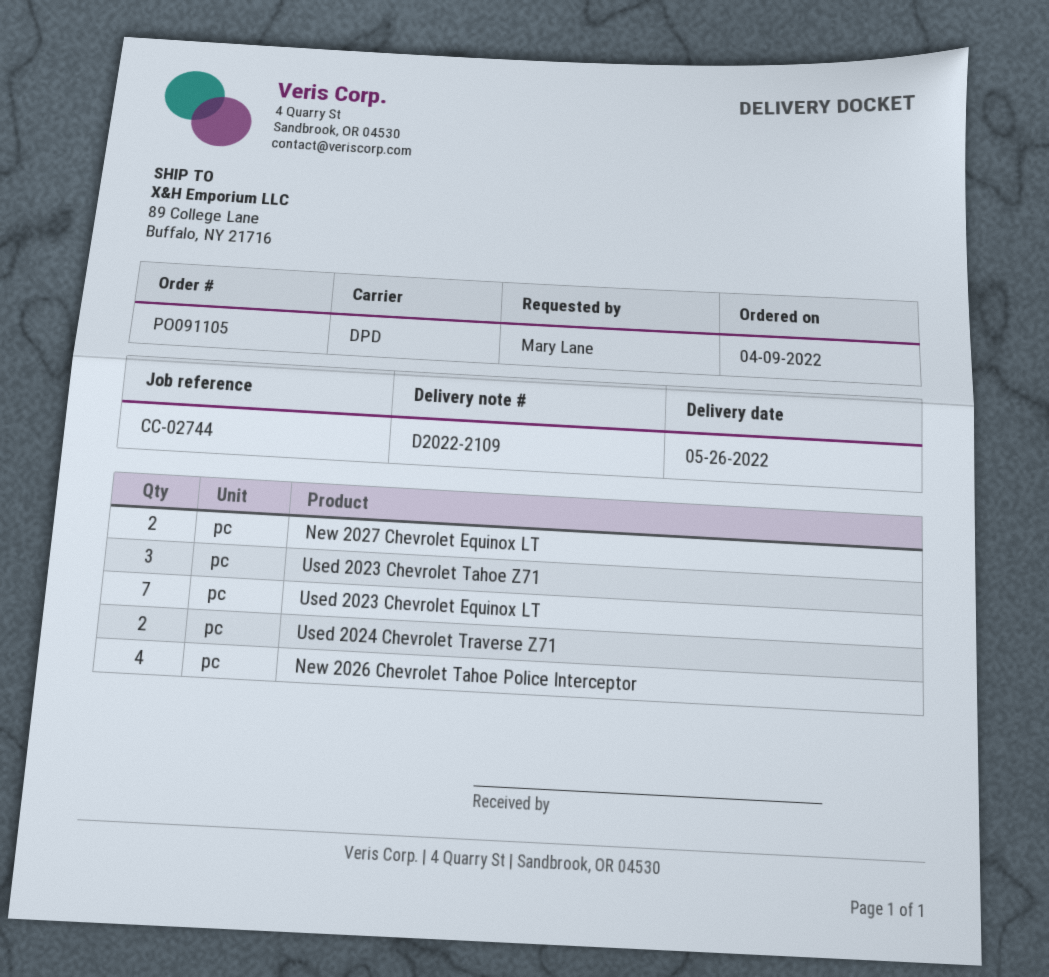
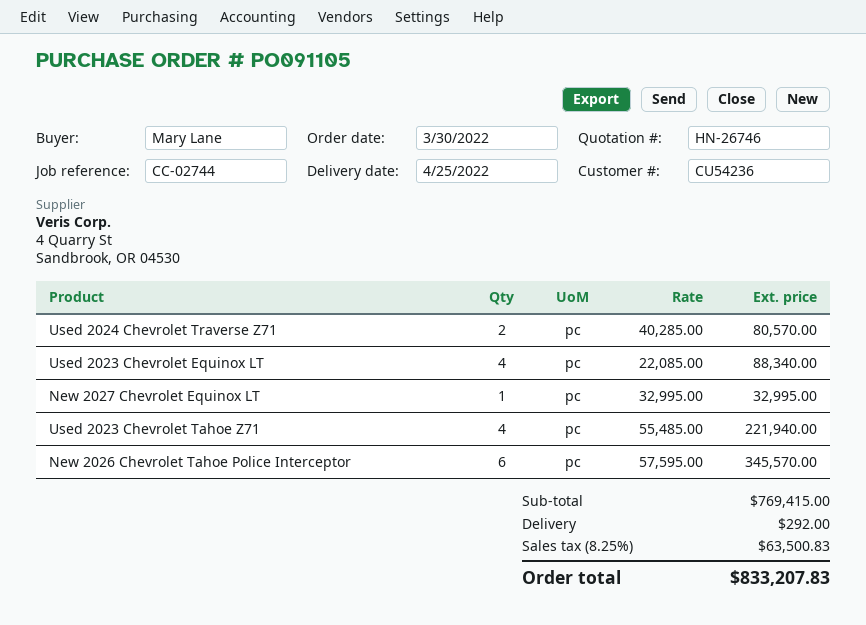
order date: 2022-04-09 -> 2022-03-30
delivery date: 2022-05-26 -> 2022-04-25
New 2027 Chevrolet Equinox LT: 2 -> 1
Used 2023 Chevrolet Tahoe Z71: 3 -> 4
Used 2023 Chevrolet Equinox LT: 7 -> 4
New 2026 Chevrolet Tahoe Police Interceptor: 4 -> 6

